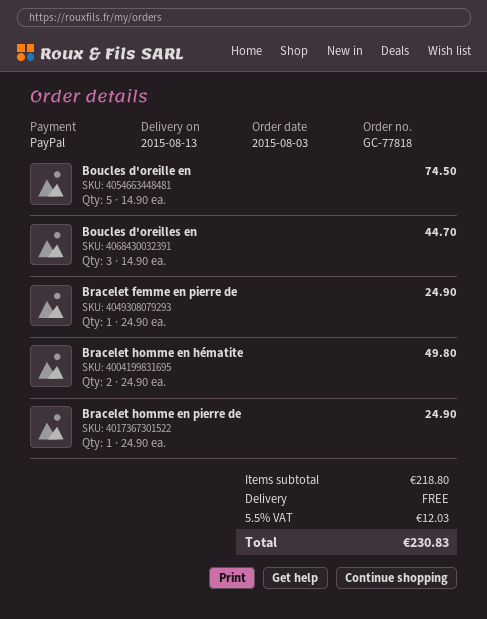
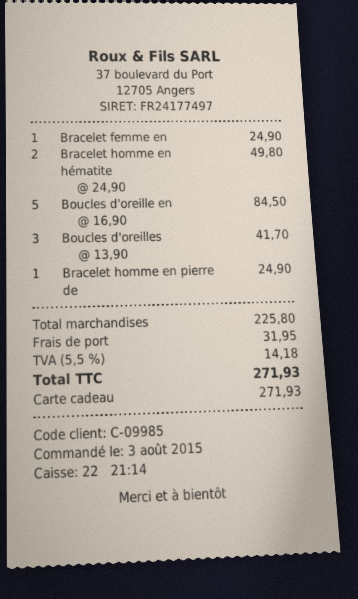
payment method: PayPal -> gift card
Boucles d'oreille en: 5 x 14.90 = 74.50 -> 5 x 16.90 = 84.50
Boucles d'oreilles en: 3 x 14.90 = 44.70 -> 3 x 13.90 = 41.70
subtotal: 218.80 -> 225.80
shipping: 0.00 -> 31.95
tax: 5.5% = 12.03 -> 5.5% = 14.18
total: 230.83 -> 271.93

